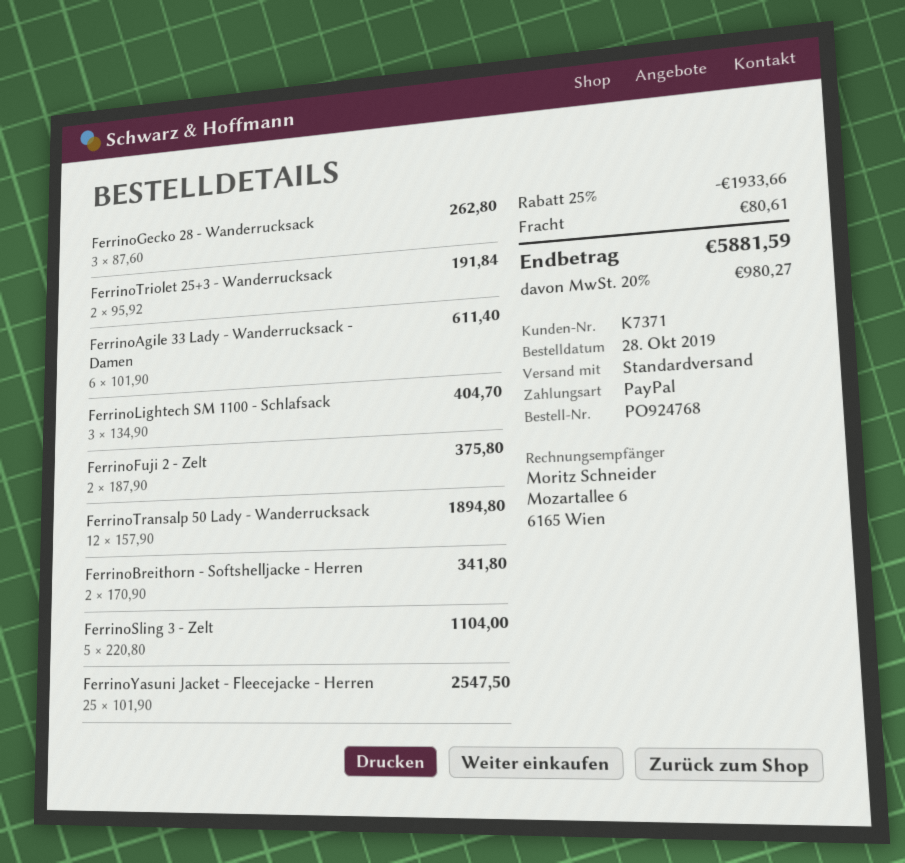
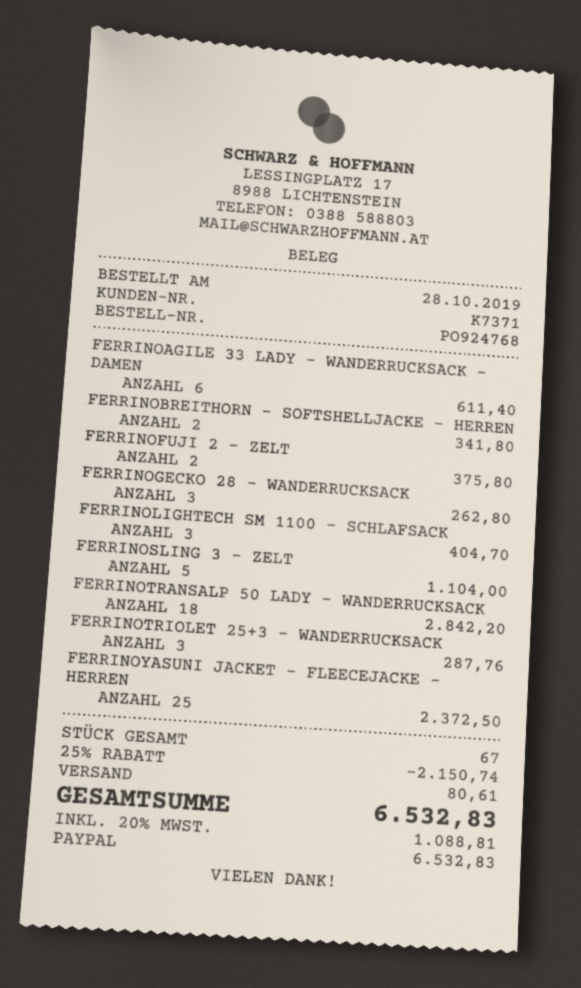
FerrinoTriolet 25+3 - Wanderrucksack: 2 for 191.84 -> 3 for 287.76
FerrinoTransalp 50 Lady - Wanderrucksack: 12 for 1894.80 -> 18 for 2842.20
FerrinoYasuni Jacket - Fleecejacke - Herren: 25 for 2547.50 -> 25 for 2372.50
discount: 25% = 1933.66 -> 25% = 2150.74
tax: 20% = 980.27 -> 20% = 1088.81
total: 5881.59 -> 6532.83

